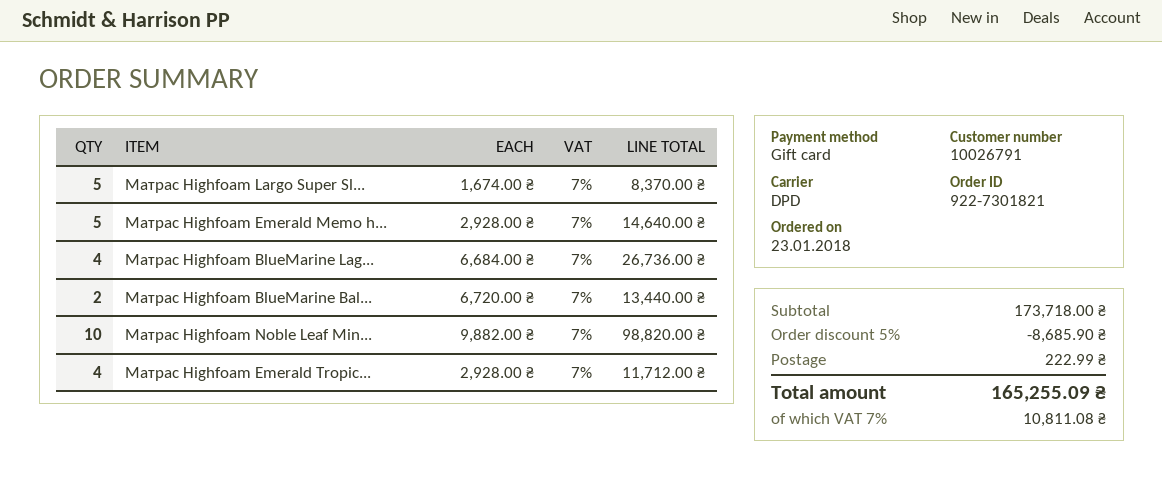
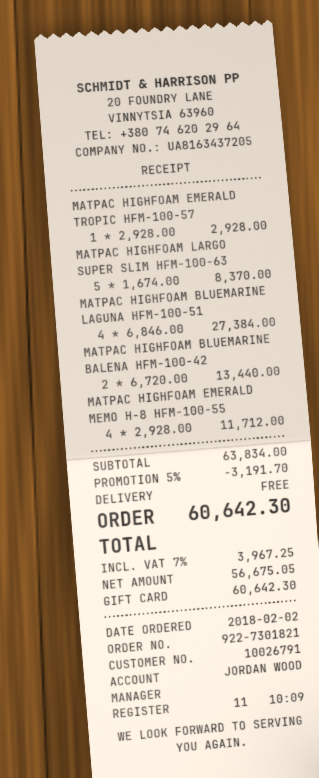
order date: 2018-01-23 -> 2018-02-02
Матрас Highfoam Emerald Memo h...: 5 x 2928.00 = 14640.00 -> 4 x 2928.00 = 11712.00
Матрас Highfoam BlueMarine Lag...: 4 x 6684.00 = 26736.00 -> 4 x 6846.00 = 27384.00
Матрас Highfoam Noble Leaf Min...: 10 x 9882.00 = 98820.00 -> none
Матрас Highfoam Emerald Tropic...: 4 x 2928.00 = 11712.00 -> 1 x 2928.00 = 2928.00
subtotal: 173718.00 -> 63834.00
discount: 5% = 8685.90 -> 5% = 3191.70
shipping: 222.99 -> 0.00
tax: 7% = 10811.08 -> 7% = 3967.25
total: 165255.09 -> 60642.30

